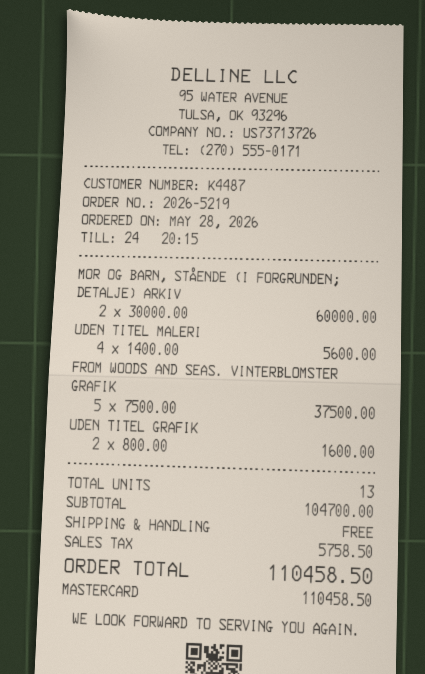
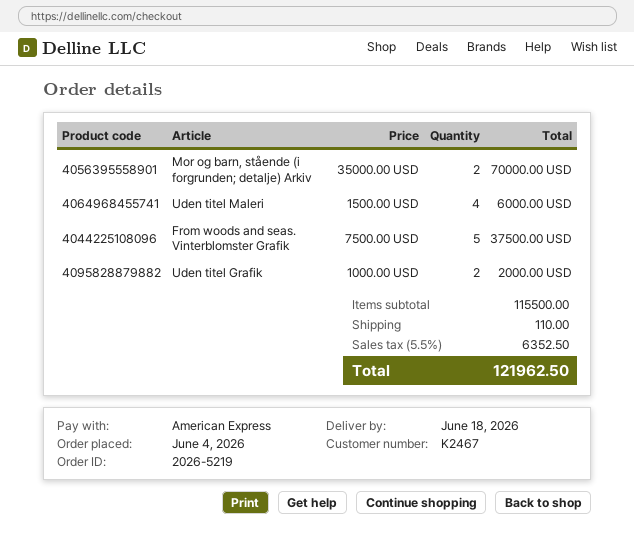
order date: 2026-05-28 -> 2026-06-04
customer number: K4487 -> K2467
payment method: Mastercard -> American Express
MOR OG BARN, STÅENDE (I FORGRUNDEN; DETALJE) ARKIV: 2 x 30000.00 = 60000.00 -> 2 x 35000.00 = 70000.00
UDEN TITEL MALERI: 4 x 1400.00 = 5600.00 -> 4 x 1500.00 = 6000.00
UDEN TITEL GRAFIK: 2 x 800.00 = 1600.00 -> 2 x 1000.00 = 2000.00
subtotal: 104700.00 -> 115500.00
shipping: 0.00 -> 110.00
tax: 5758.50 -> 6352.50
total: 110458.50 -> 121962.50

